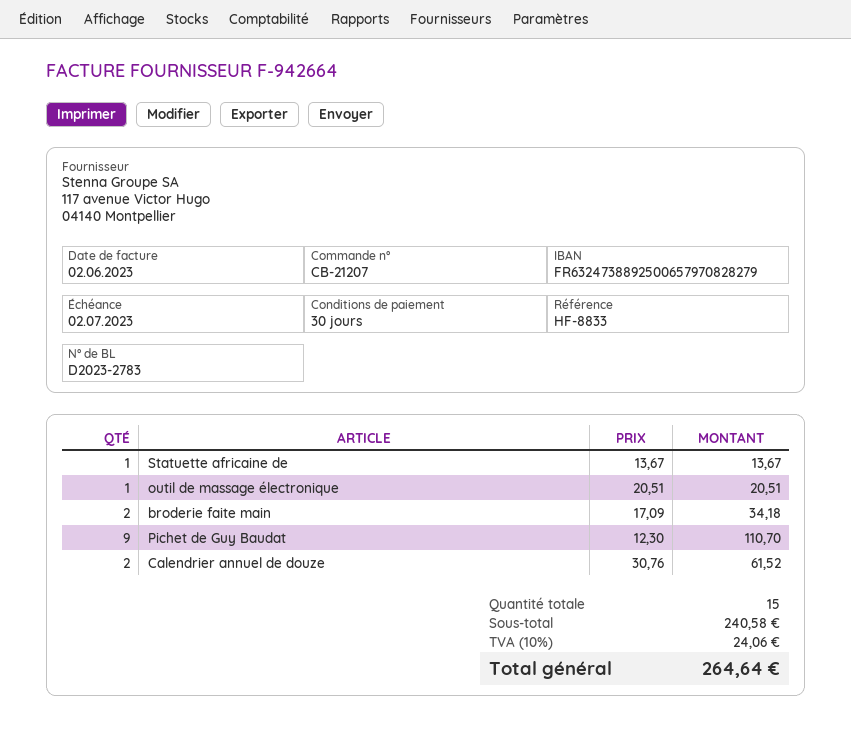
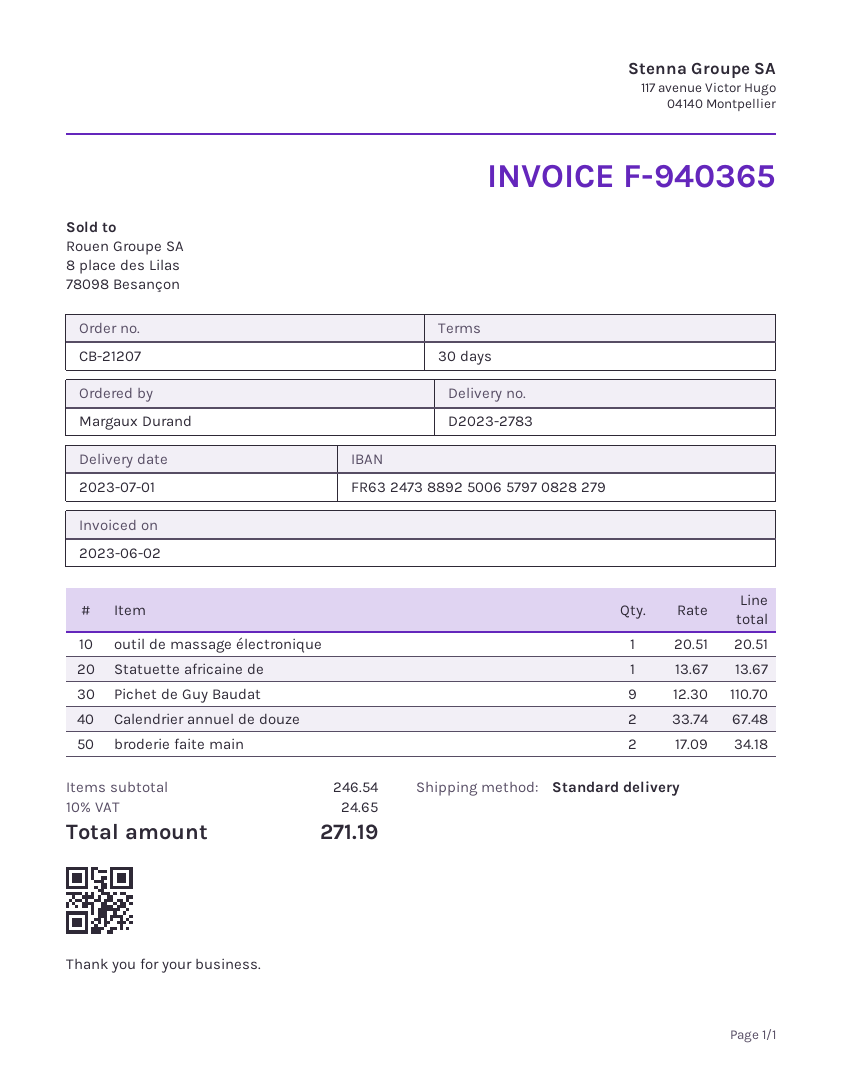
invoice number: F-942664 -> F-940365
Calendrier annuel de douze: 2 x 30.76 = 61.52 -> 2 x 33.74 = 67.48
subtotal: 240.58 -> 246.54
tax: 10% = 24.06 -> 10% = 24.65
total: 264.64 -> 271.19

